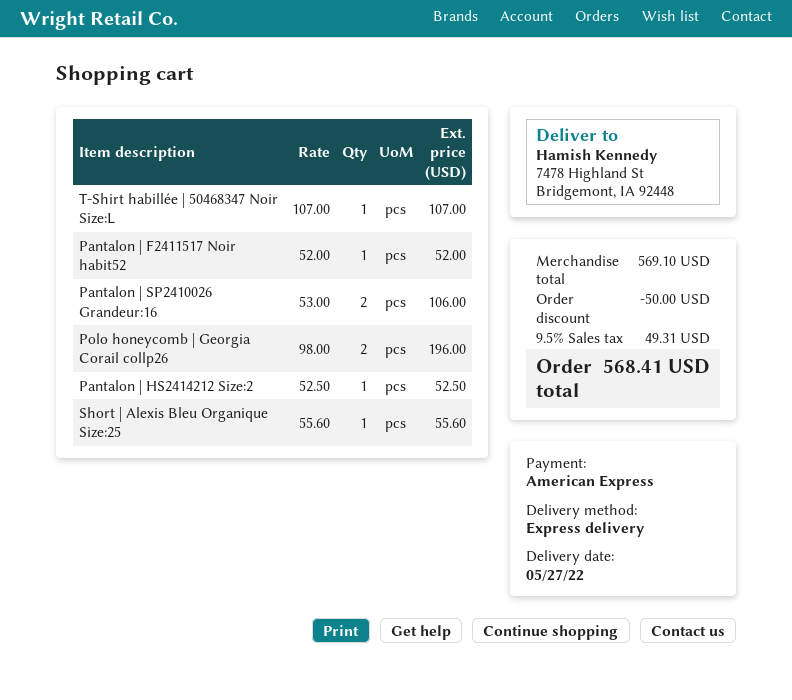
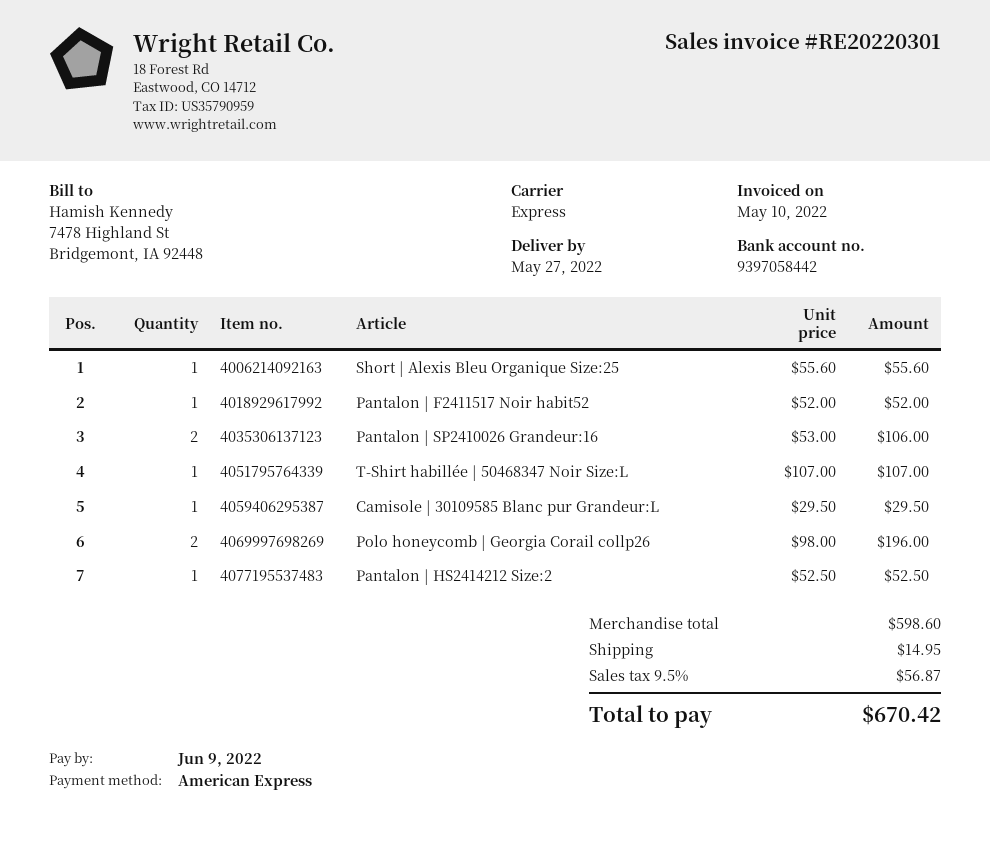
Camisole | 30109585 Blanc pur Grandeur:L: none -> 1 x 29.50 = 29.50
subtotal: 569.10 -> 598.60
discount: 50.00 -> none
shipping: none -> 14.95
tax: 9.5% = 49.31 -> 9.5% = 56.87
total: 568.41 -> 670.42

